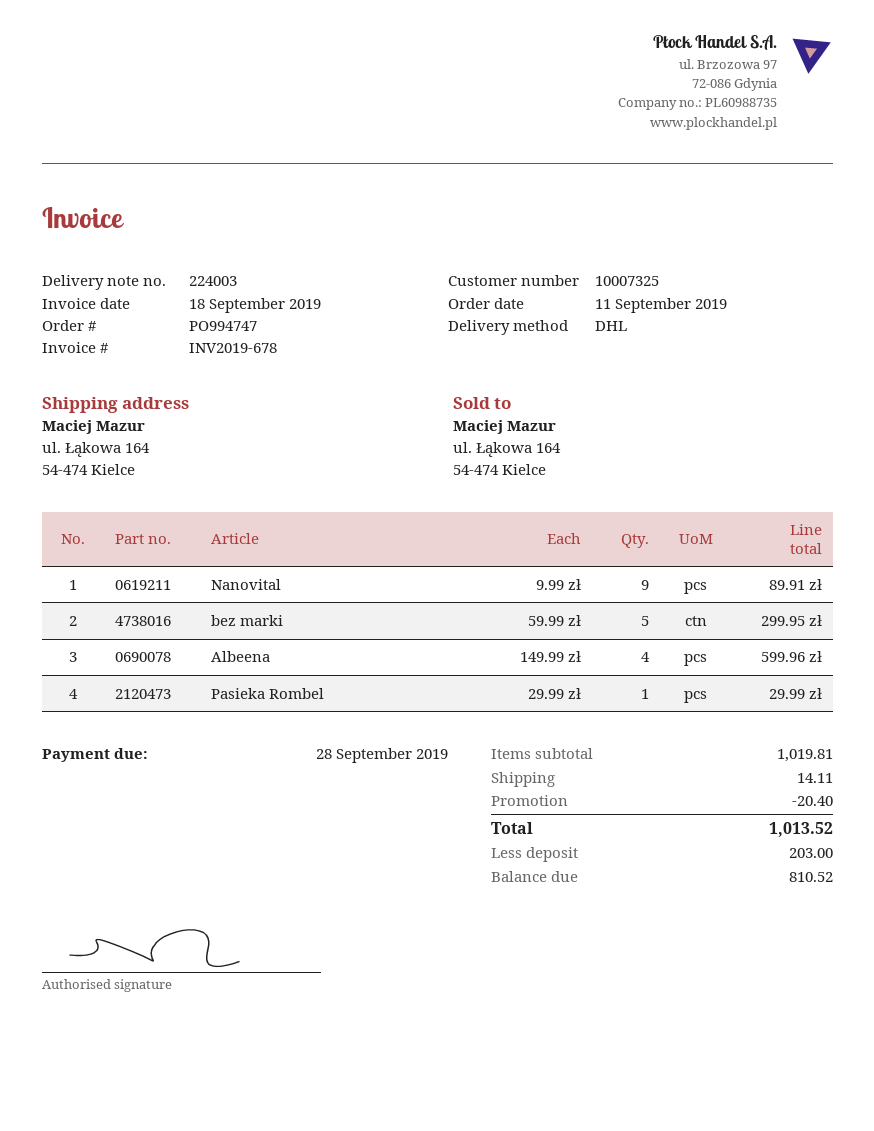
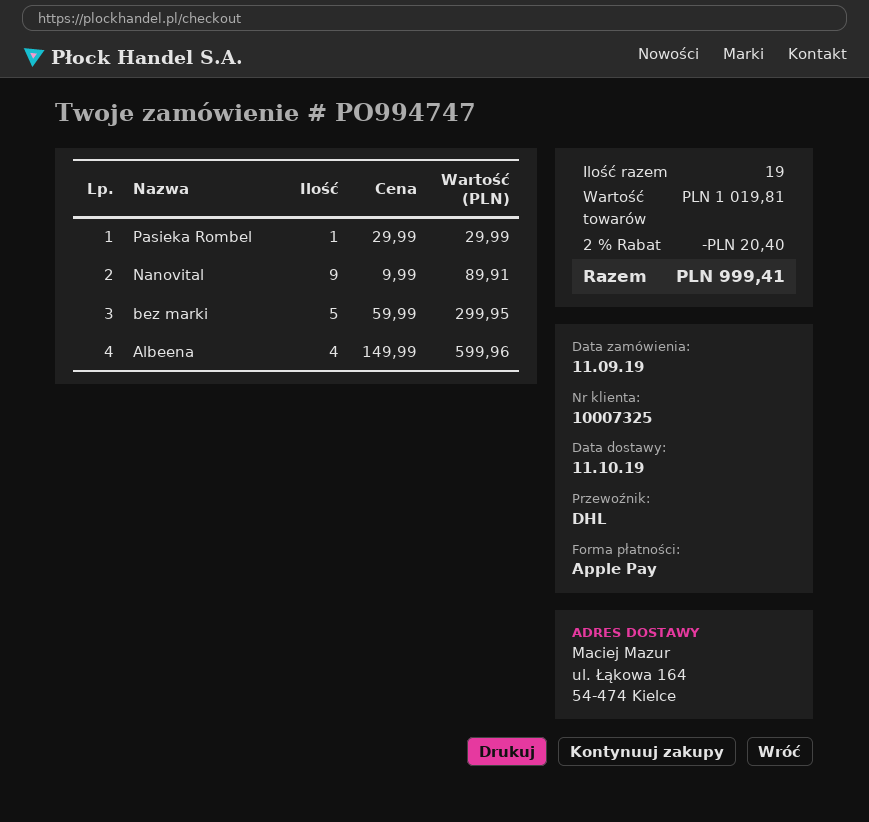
shipping: 14.11 -> none
total: 1013.52 -> 999.41

